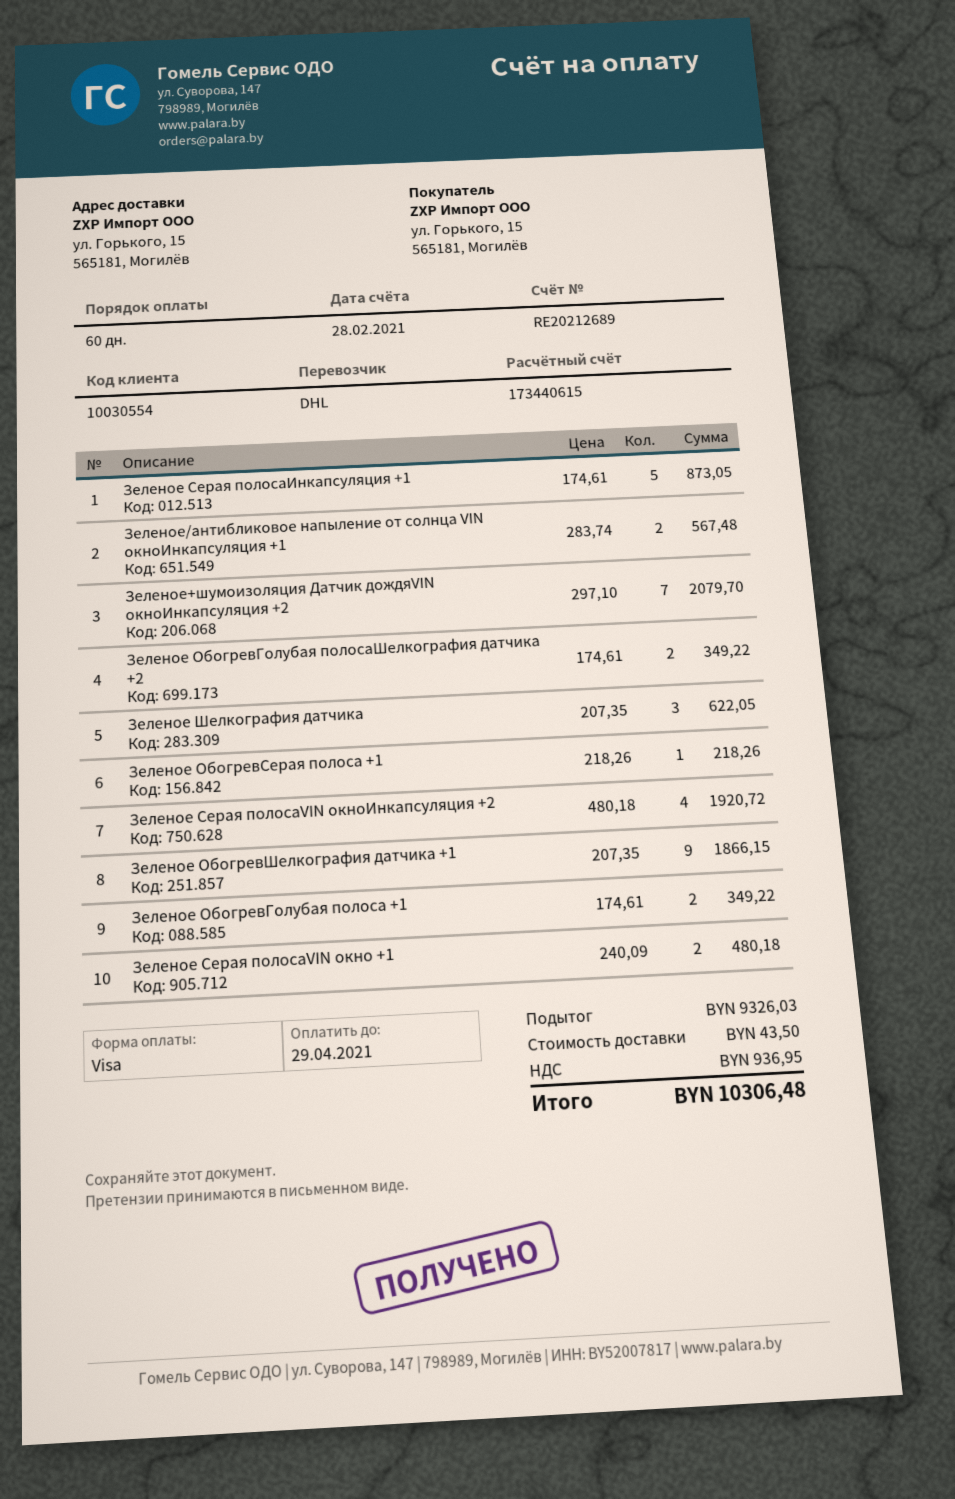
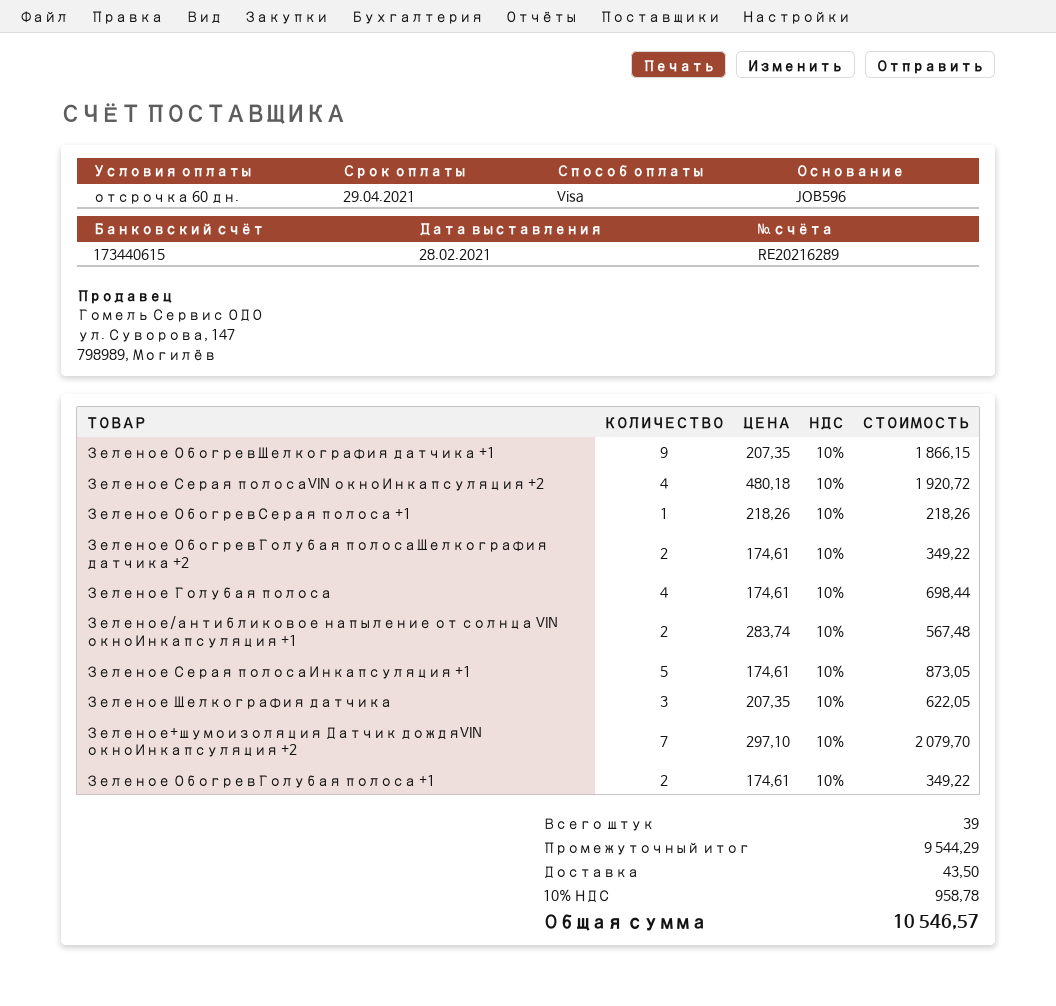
invoice number: RE20212689 -> RE20216289
Зеленое Серая полосаVIN окно +1: 2 x 240.09 = 480.18 -> none
Зеленое Голубая полоса: none -> 4 x 174.61 = 698.44
subtotal: 9326.03 -> 9544.29
tax: 936.95 -> 958.78
total: 10306.48 -> 10546.57

